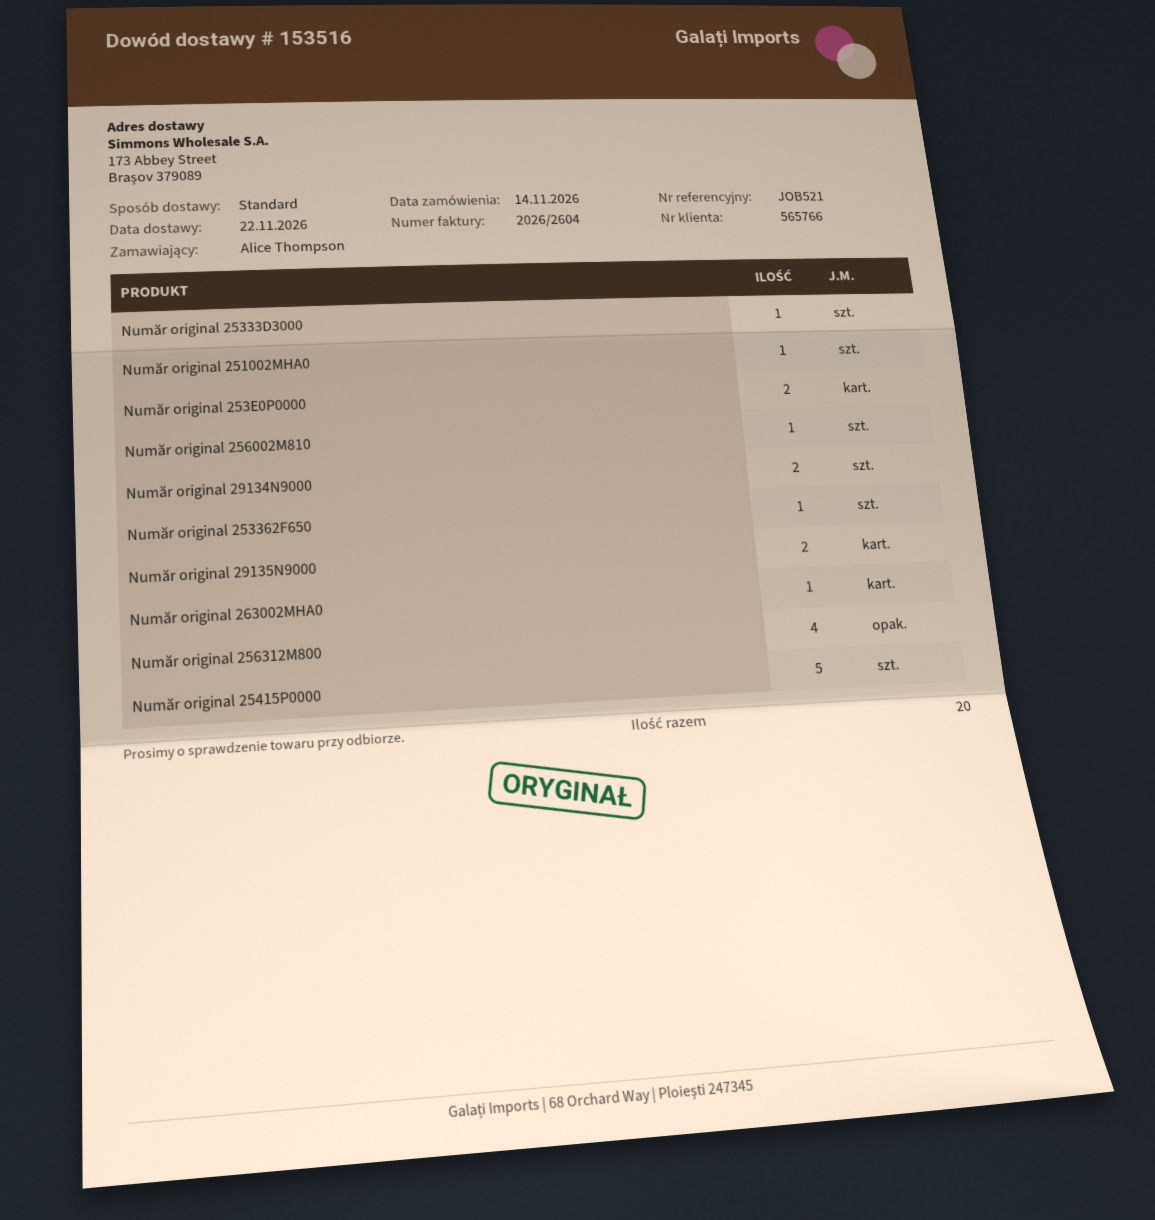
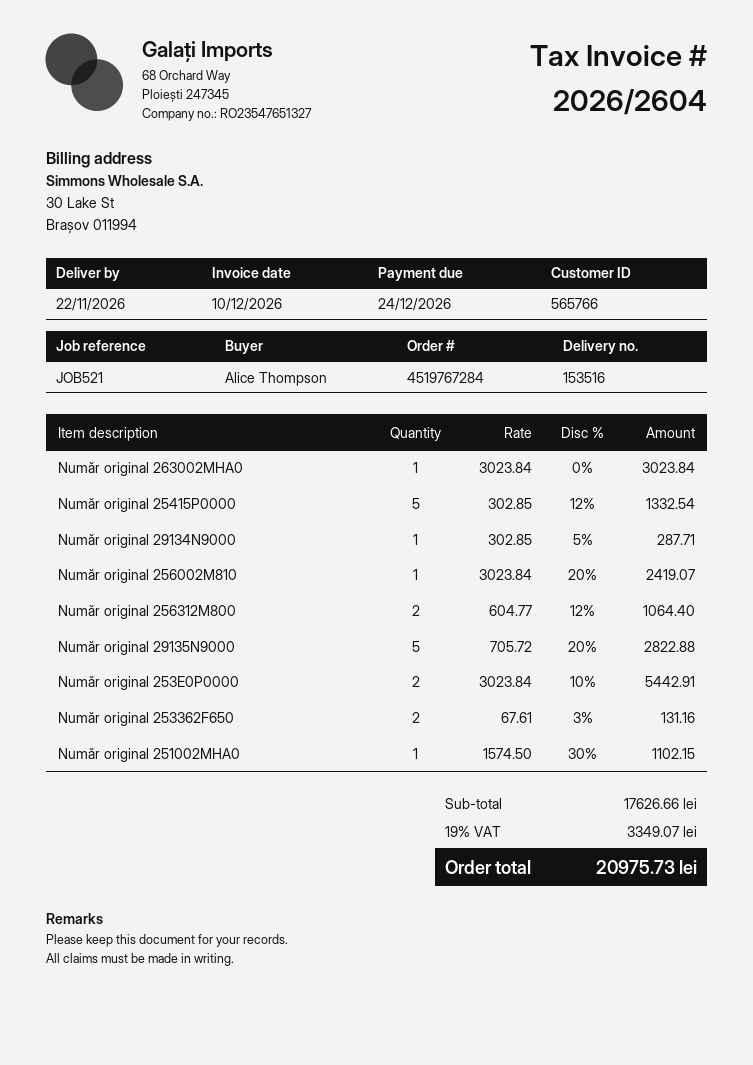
Număr original 25333D3000: 1 -> none
Număr original 29134N9000: 2 -> 1
Număr original 253362F650: 1 -> 2
Număr original 29135N9000: 2 -> 5
Număr original 256312M800: 4 -> 2

